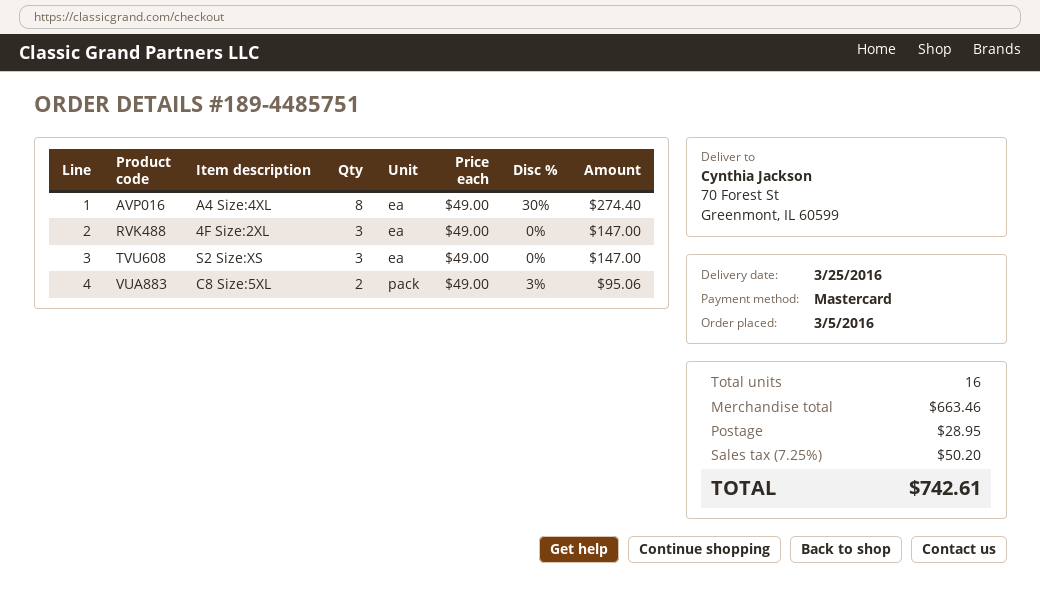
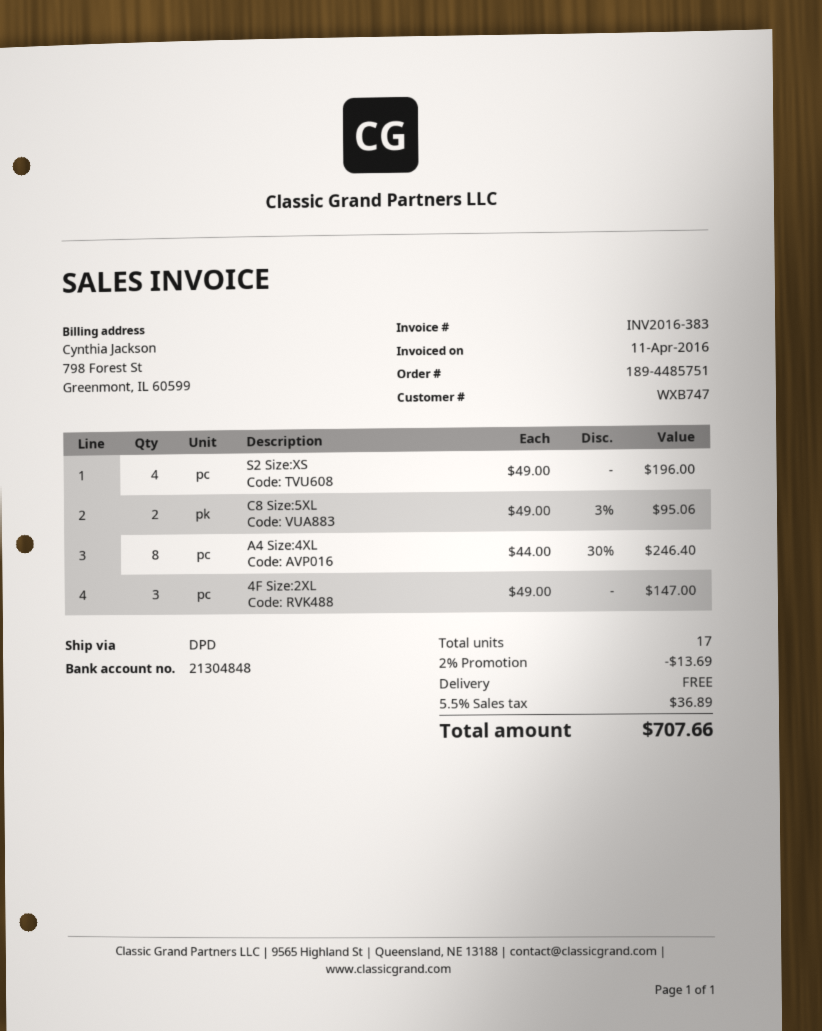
A4 Size:4XL: 8 x 49.00 - 30% = 274.40 -> 8 x 44.00 - 30% = 246.40
S2 Size:XS: 3 x 49.00 = 147.00 -> 4 x 49.00 = 196.00
total quantity: 16 -> 17
discount: none -> 2% = 13.69
shipping: 28.95 -> 0.00
tax: 7.25% = 50.20 -> 5.5% = 36.89
total: 742.61 -> 707.66

